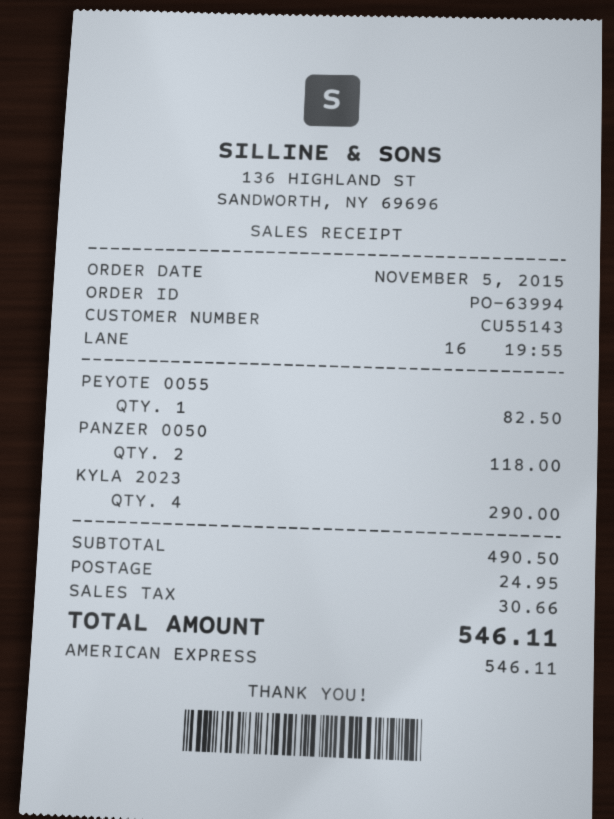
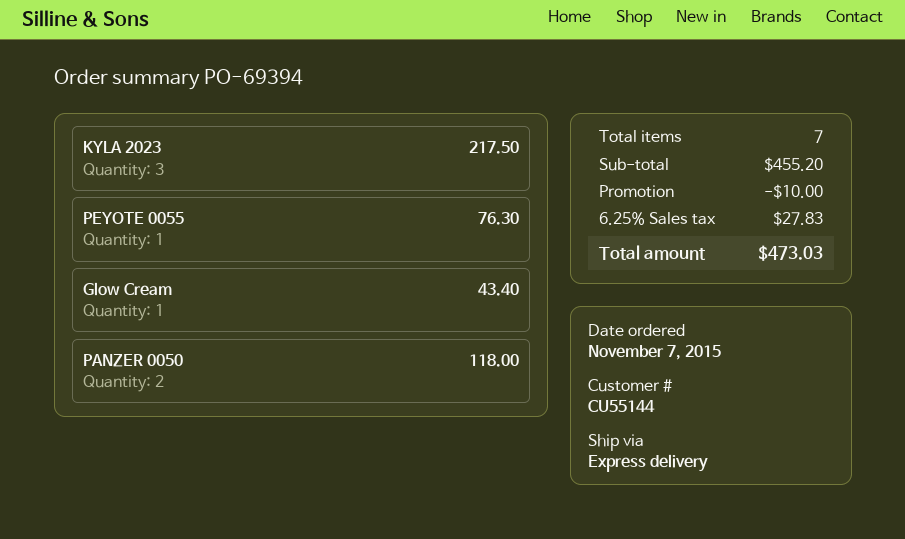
order number: PO-63994 -> PO-69394
order date: 2015-11-05 -> 2015-11-07
customer number: CU55143 -> CU55144
PEYOTE 0055: 1 for 82.50 -> 1 for 76.30
KYLA 2023: 4 for 290.00 -> 3 for 217.50
Glow Cream: none -> 1 for 43.40
subtotal: 490.50 -> 455.20
discount: none -> 10.00
shipping: 24.95 -> none
tax: 30.66 -> 27.83
total: 546.11 -> 473.03

